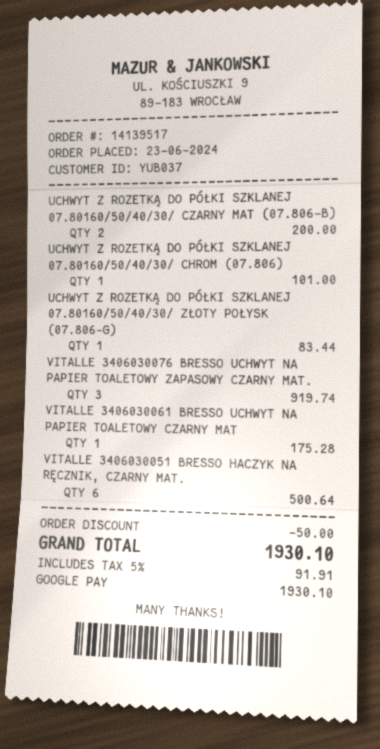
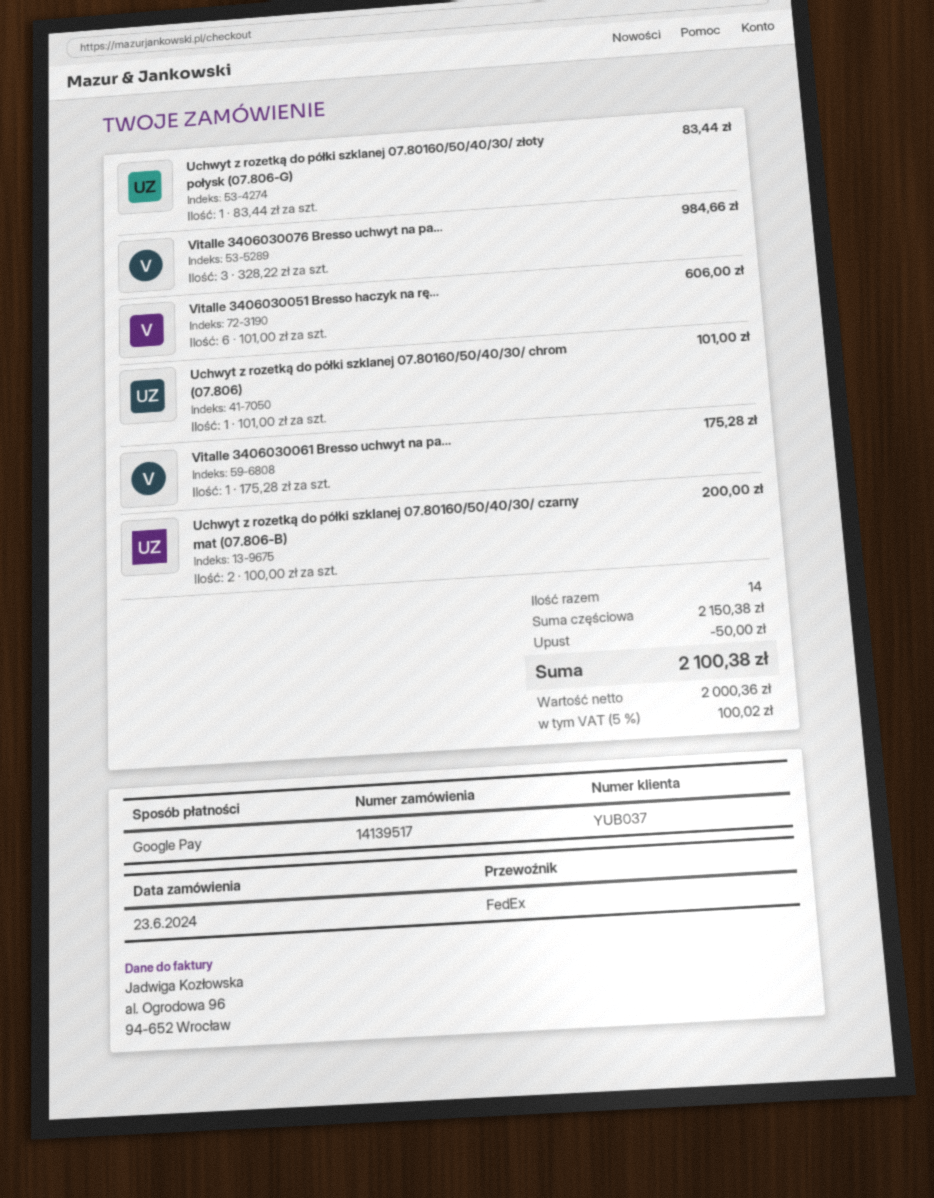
VITALLE 3406030076 BRESSO UCHWYT NA PAPIER TOALETOWY ZAPASOWY CZARNY MAT.: 3 for 919.74 -> 3 for 984.66
VITALLE 3406030051 BRESSO HACZYK NA RĘCZNIK, CZARNY MAT.: 6 for 500.64 -> 6 for 606.00
tax: 5% = 91.91 -> 5% = 100.02
total: 1930.10 -> 2100.38

